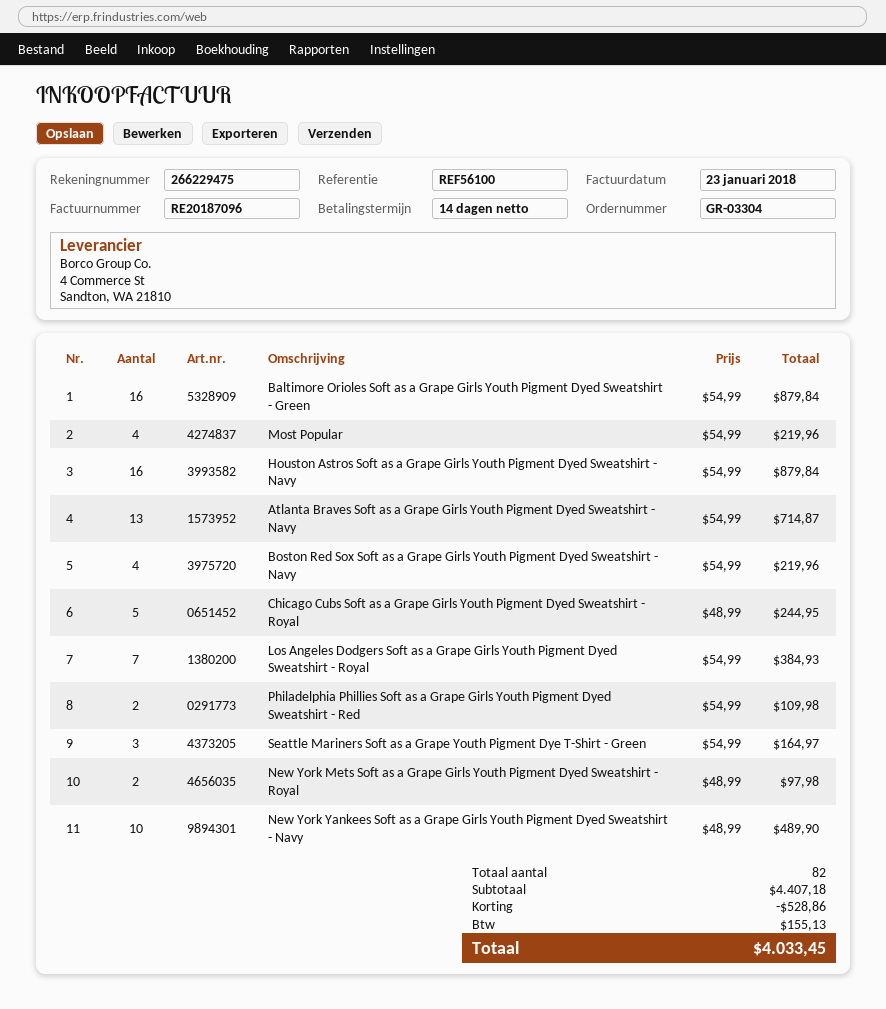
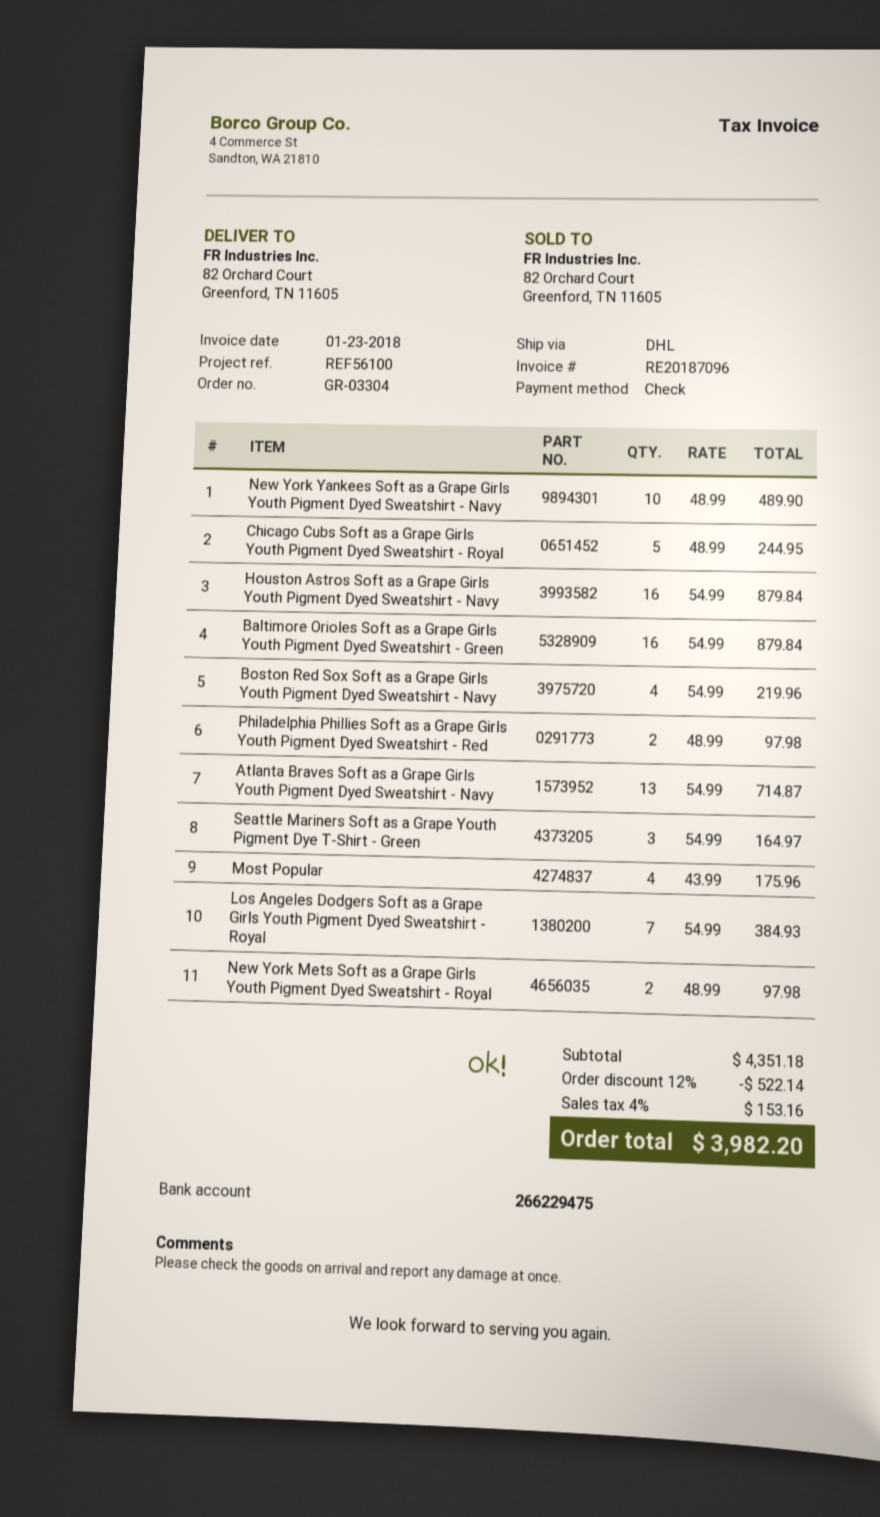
Most Popular: 4 x 54.99 = 219.96 -> 4 x 43.99 = 175.96
Philadelphia Phillies Soft as a Grape Girls Youth Pigment Dyed Sweatshirt - Red: 2 x 54.99 = 109.98 -> 2 x 48.99 = 97.98
subtotal: 4407.18 -> 4351.18
discount: 528.86 -> 522.14
tax: 155.13 -> 153.16
total: 4033.45 -> 3982.20

